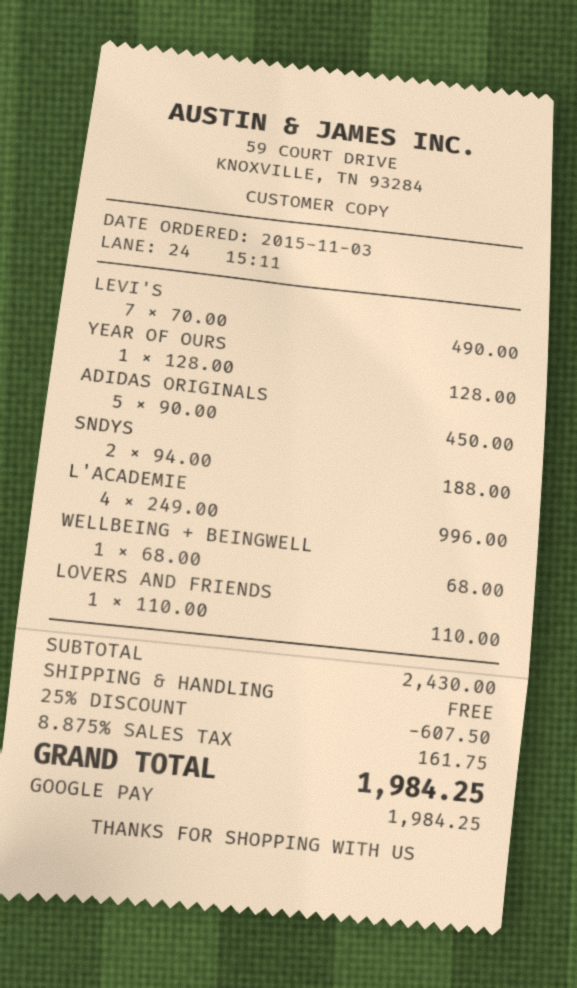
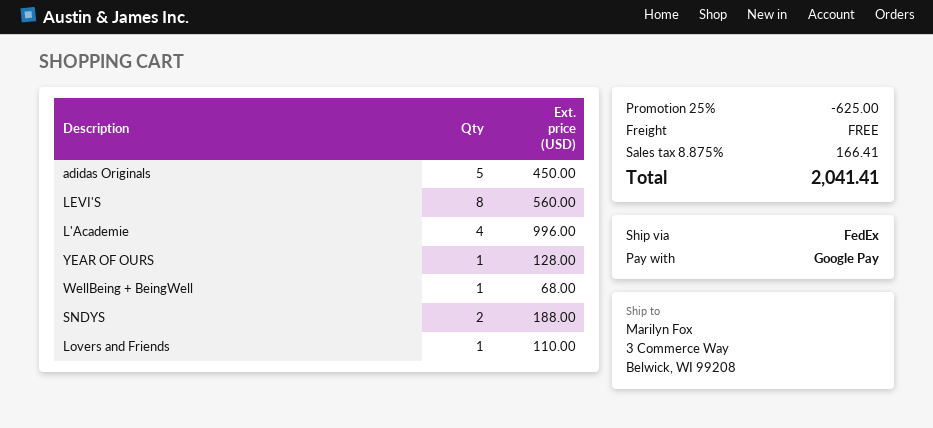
LEVI'S: 7 for 490.00 -> 8 for 560.00
discount: 25% = 607.50 -> 25% = 625.00
tax: 8.875% = 161.75 -> 8.875% = 166.41
total: 1984.25 -> 2041.41

